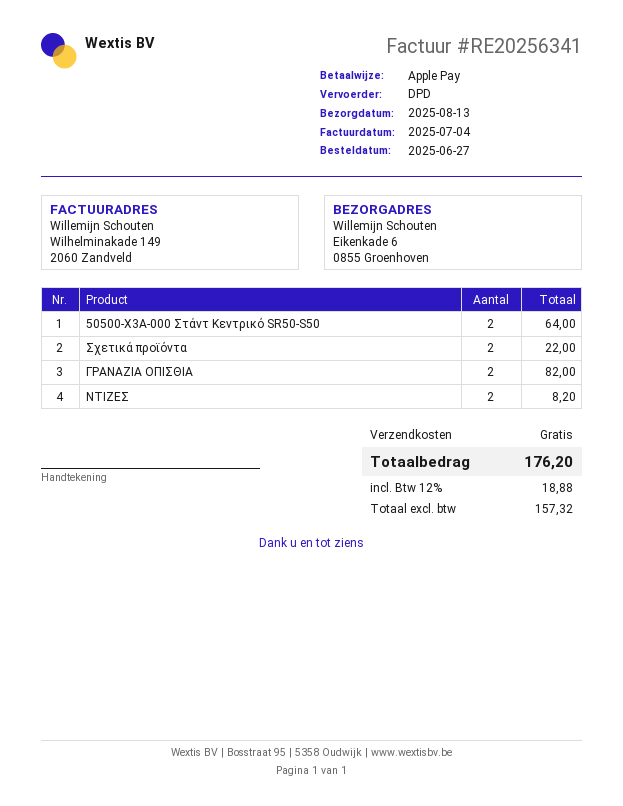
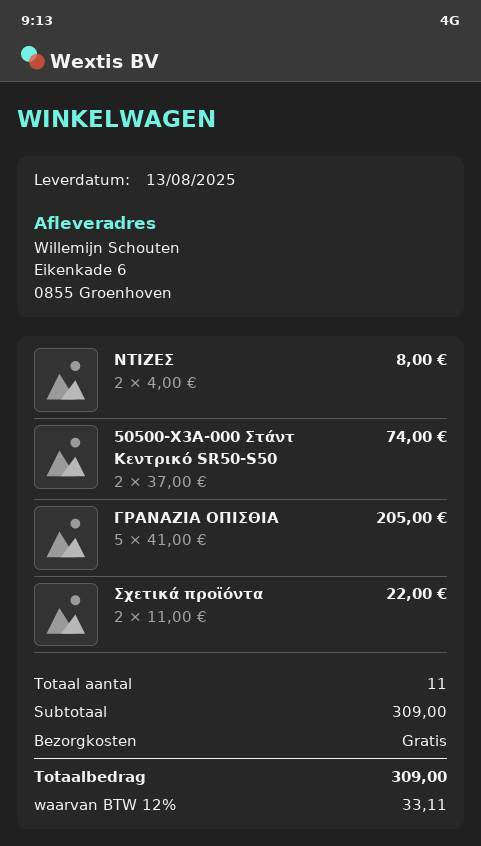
50500-X3A-000 Στάντ Κεντρικό SR50-S50: 2 for 64.00 -> 2 for 74.00
ΓΡΑΝΑΖΙΑ ΟΠΙΣΘΙΑ: 2 for 82.00 -> 5 for 205.00
ΝΤΙΖΕΣ: 2 for 8.20 -> 2 for 8.00
tax: 12% = 18.88 -> 12% = 33.11
total: 176.20 -> 309.00

